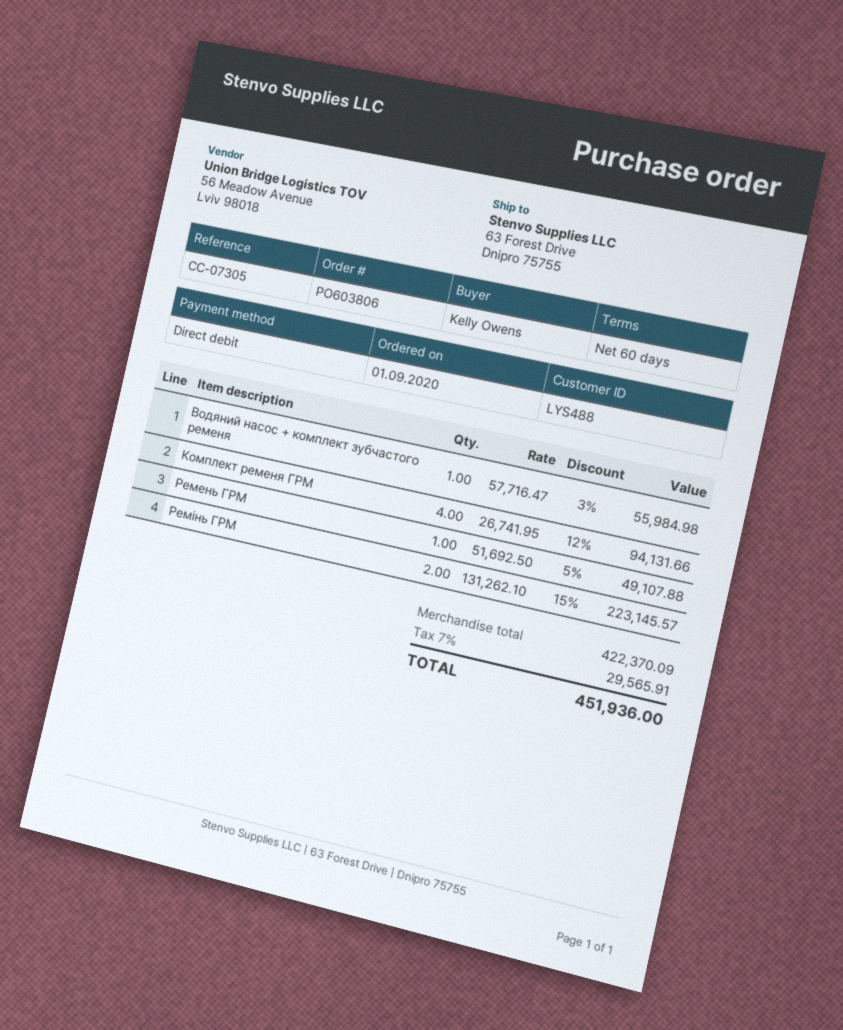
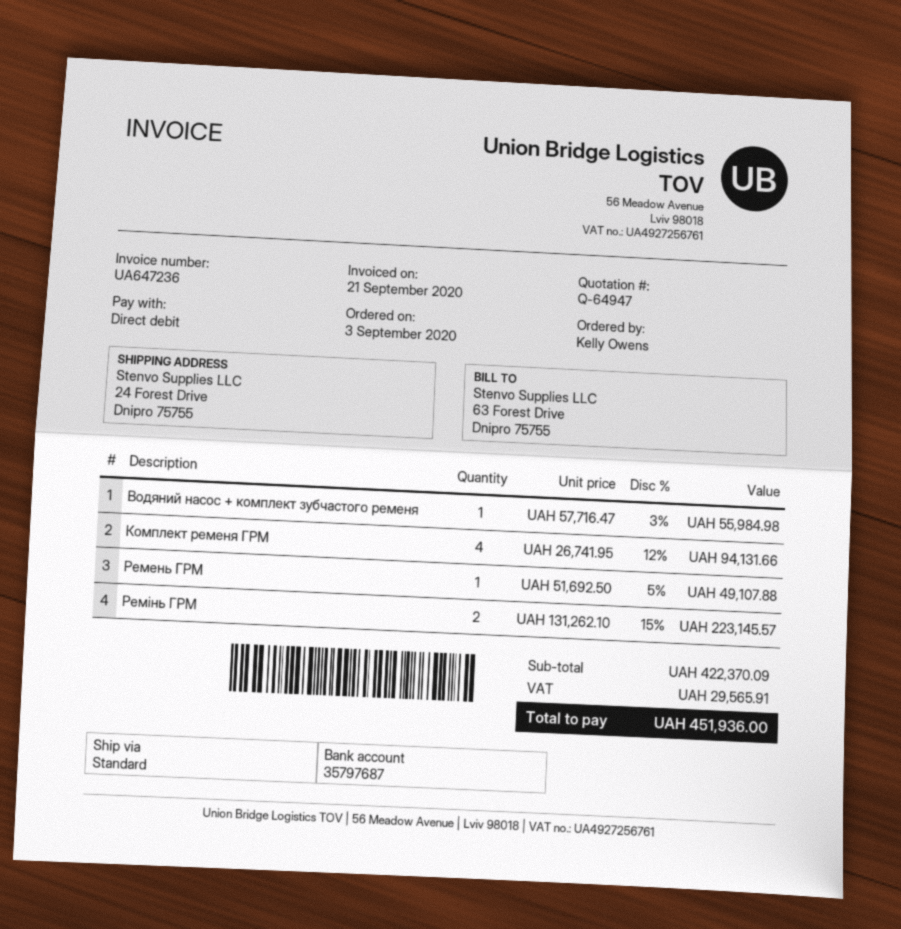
order date: 2020-09-01 -> 2020-09-03
ship to: 63 Forest Drive, Dnipro 75755 -> 24 Forest Drive, Dnipro 75755

